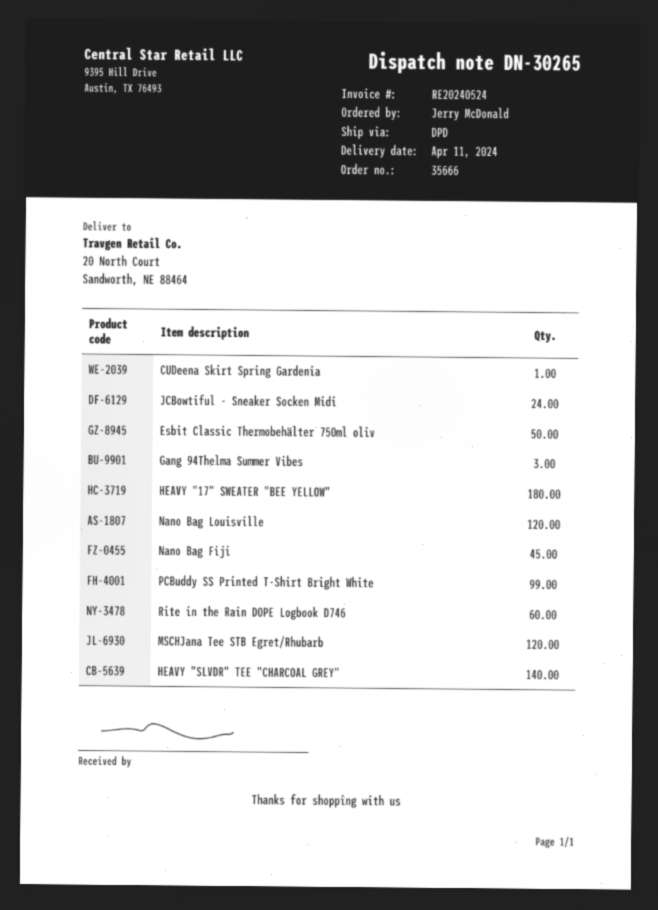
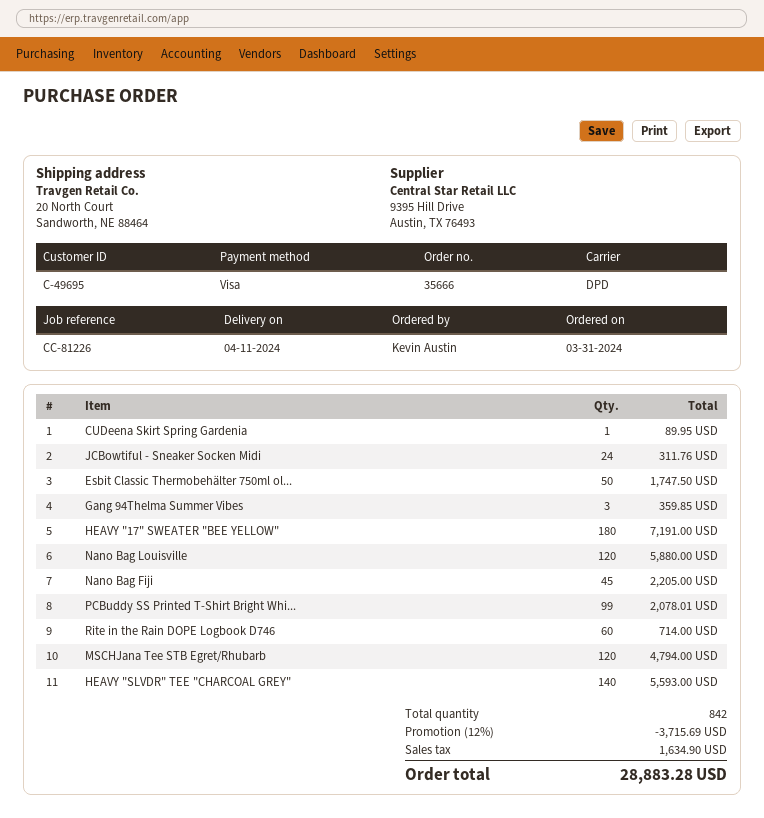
ordered by: Jerry McDonald -> Kevin Austin

